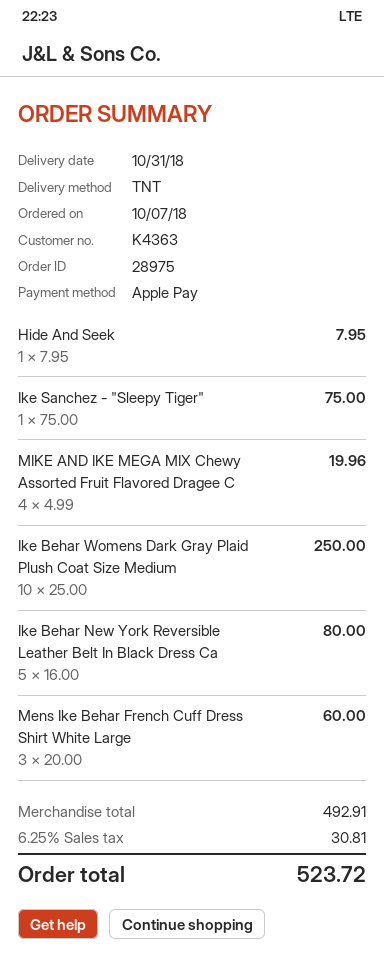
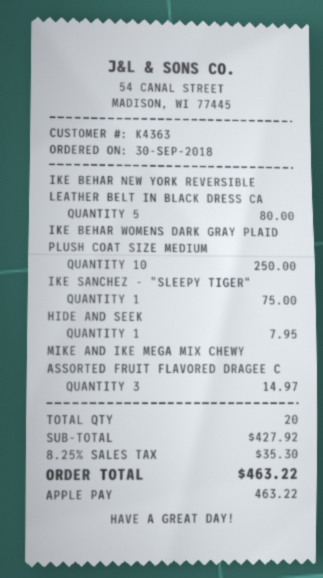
order date: 2018-10-07 -> 2018-09-30
MIKE AND IKE MEGA MIX Chewy Assorted Fruit Flavored Dragee C: 4 for 19.96 -> 3 for 14.97
Mens Ike Behar French Cuff Dress Shirt White Large: 3 for 60.00 -> none
subtotal: 492.91 -> 427.92
tax: 6.25% = 30.81 -> 8.25% = 35.30
total: 523.72 -> 463.22

